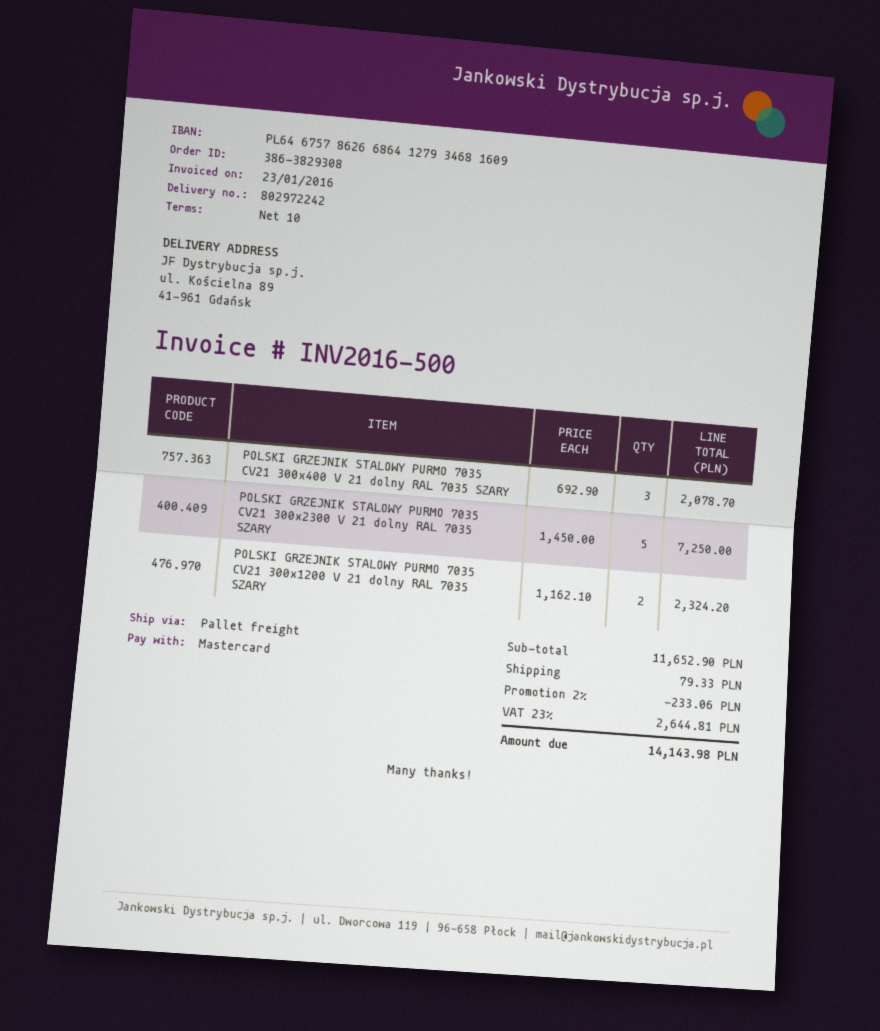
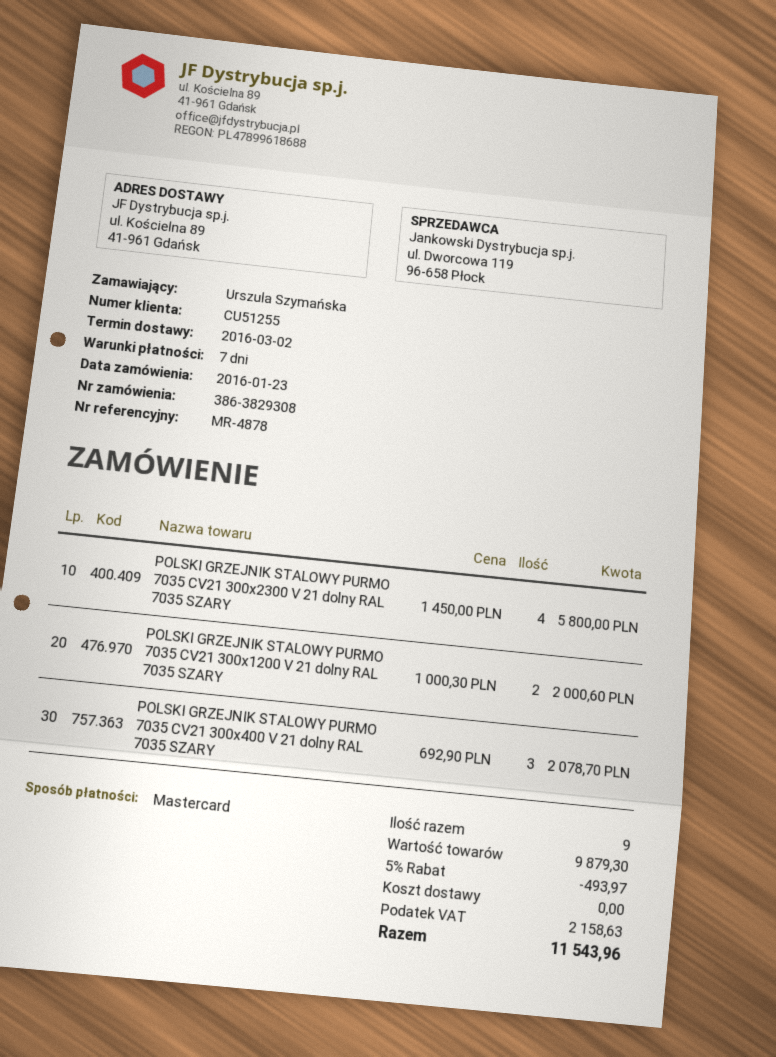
payment terms: 10 days -> 7 days
POLSKI GRZEJNIK STALOWY PURMO 7035 CV21 300x2300 V 21 dolny RAL 7035 SZARY: 5 x 1450.00 = 7250.00 -> 4 x 1450.00 = 5800.00
POLSKI GRZEJNIK STALOWY PURMO 7035 CV21 300x1200 V 21 dolny RAL 7035 SZARY: 2 x 1162.10 = 2324.20 -> 2 x 1000.30 = 2000.60
subtotal: 11652.90 -> 9879.30
discount: 2% = 233.06 -> 5% = 493.97
shipping: 79.33 -> 0.00
tax: 2644.81 -> 2158.63
total: 14143.98 -> 11543.96

